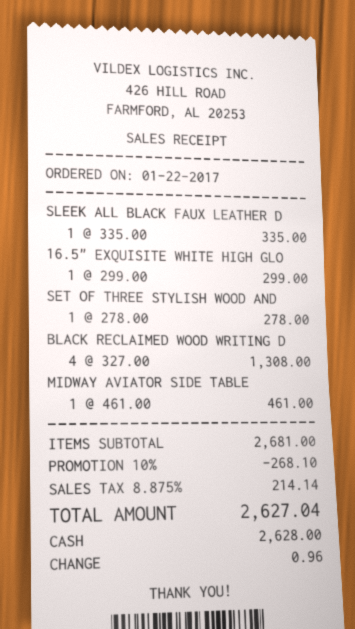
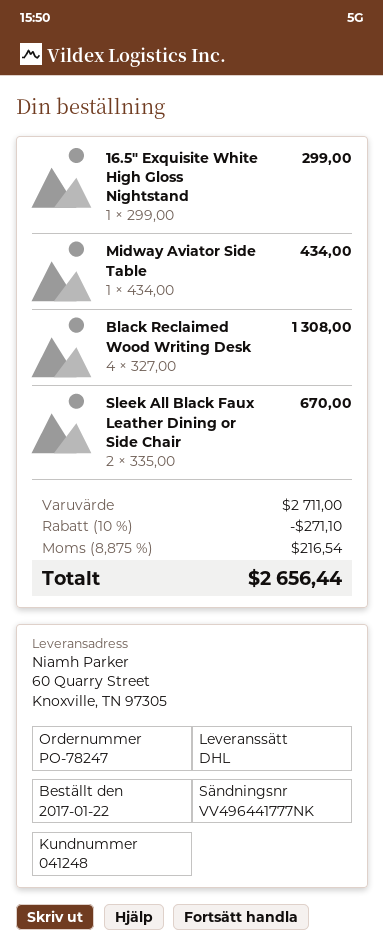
SLEEK ALL BLACK FAUX LEATHER D: 1 x 335.00 = 335.00 -> 2 x 335.00 = 670.00
SET OF THREE STYLISH WOOD AND: 1 x 278.00 = 278.00 -> none
MIDWAY AVIATOR SIDE TABLE: 1 x 461.00 = 461.00 -> 1 x 434.00 = 434.00
subtotal: 2681.00 -> 2711.00
discount: 10% = 268.10 -> 10% = 271.10
tax: 8.875% = 214.14 -> 8.875% = 216.54
total: 2627.04 -> 2656.44

